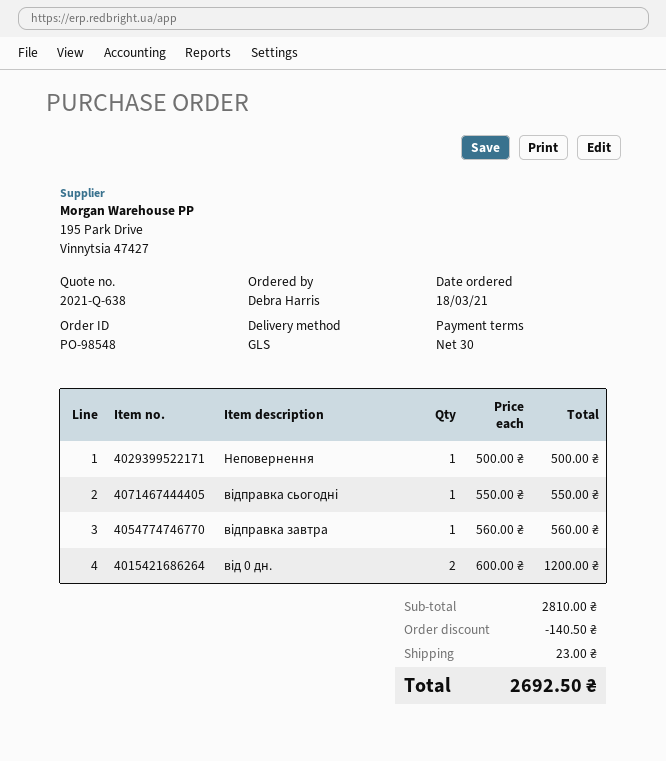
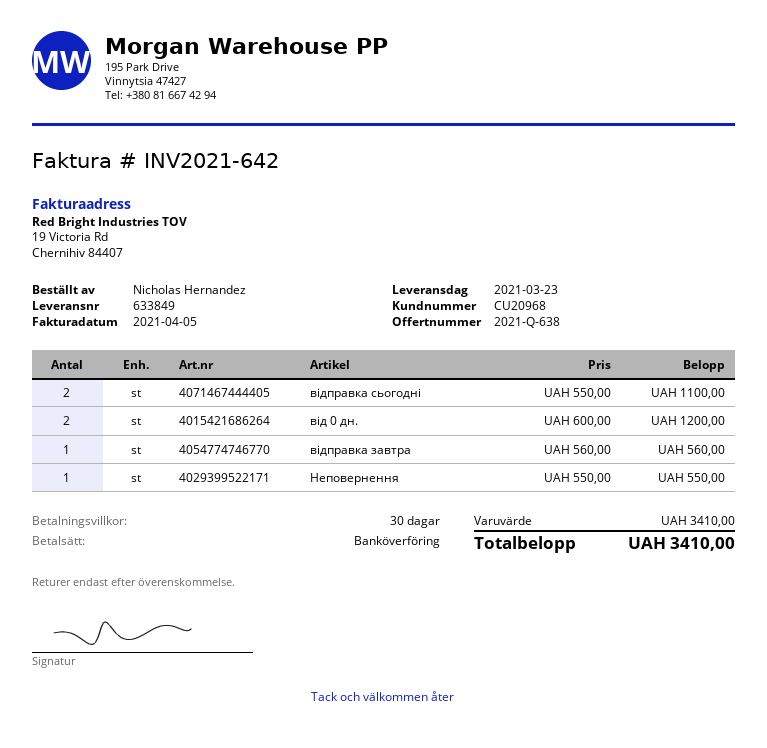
ordered by: Debra Harris -> Nicholas Hernandez
Неповернення: 1 x 500.00 = 500.00 -> 1 x 550.00 = 550.00
відправка сьогодні: 1 x 550.00 = 550.00 -> 2 x 550.00 = 1100.00
subtotal: 2810.00 -> 3410.00
discount: 140.50 -> none
shipping: 23.00 -> none
total: 2692.50 -> 3410.00

